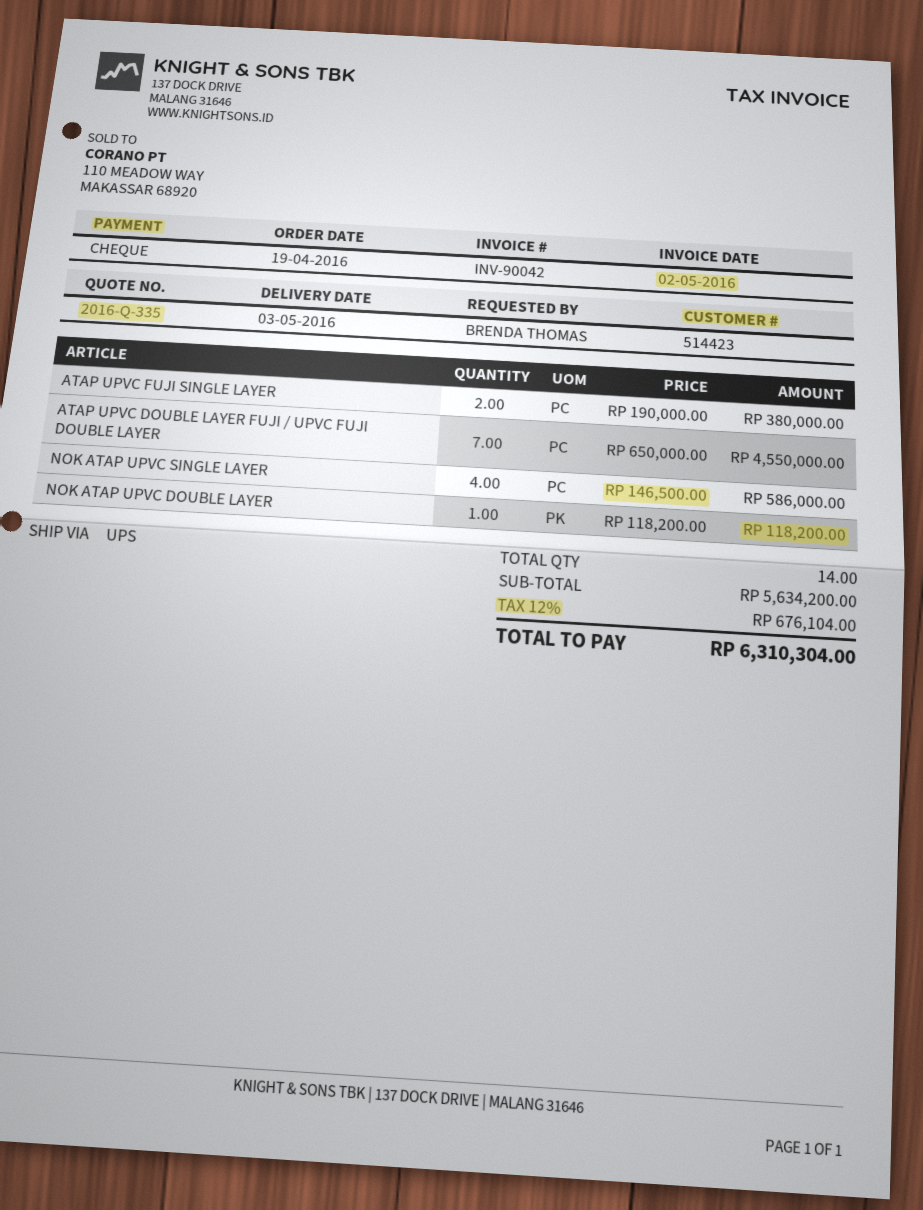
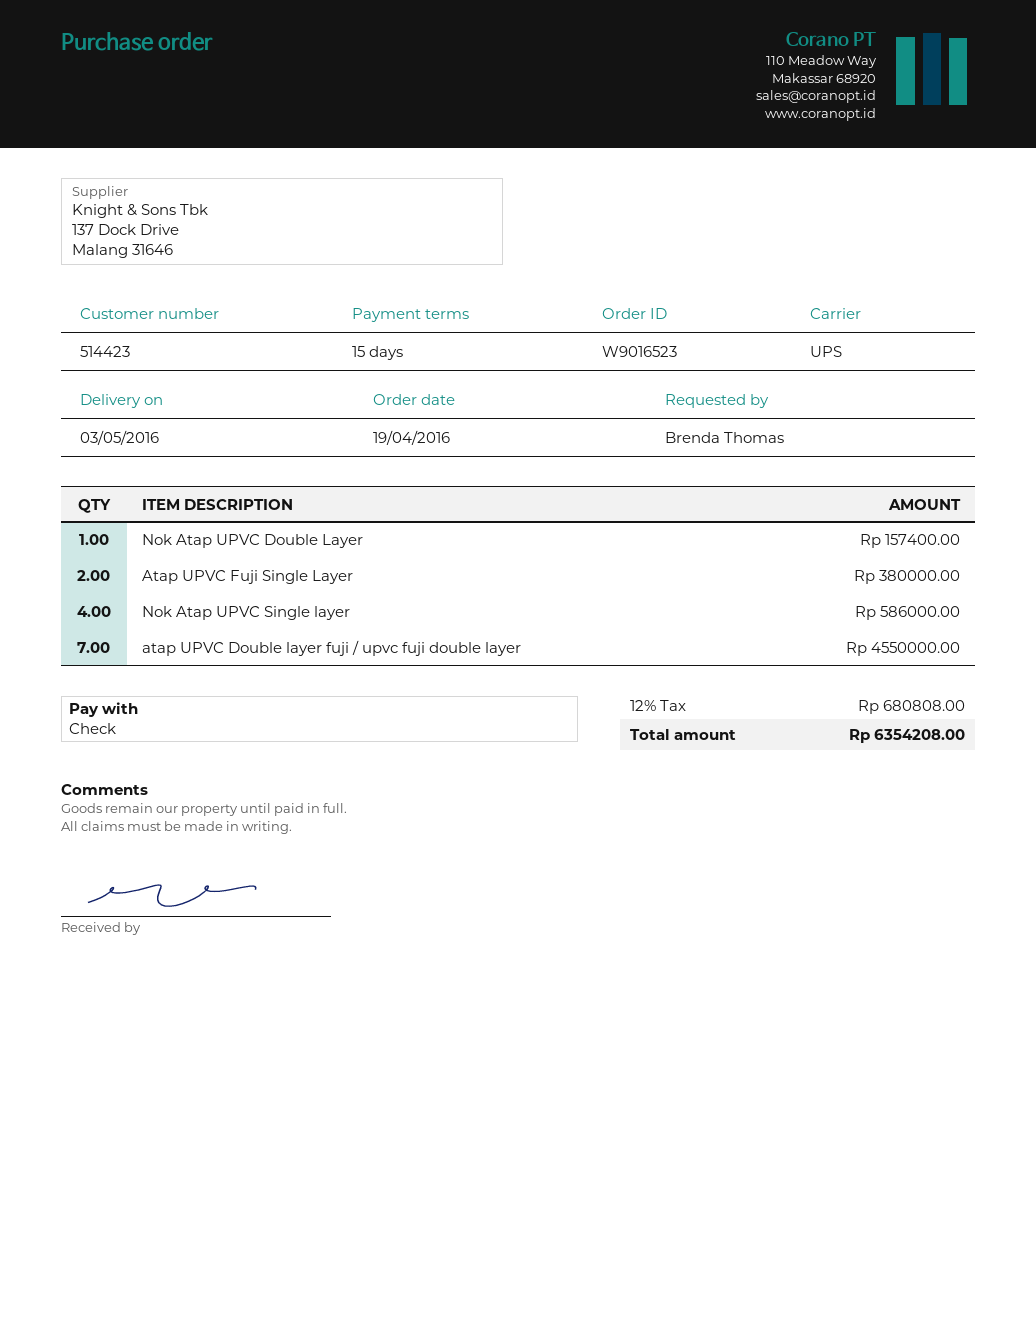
NOK ATAP UPVC DOUBLE LAYER: 1 for 118200.00 -> 1 for 157400.00
tax: 12% = 676104.00 -> 12% = 680808.00
total: 6310304.00 -> 6354208.00

